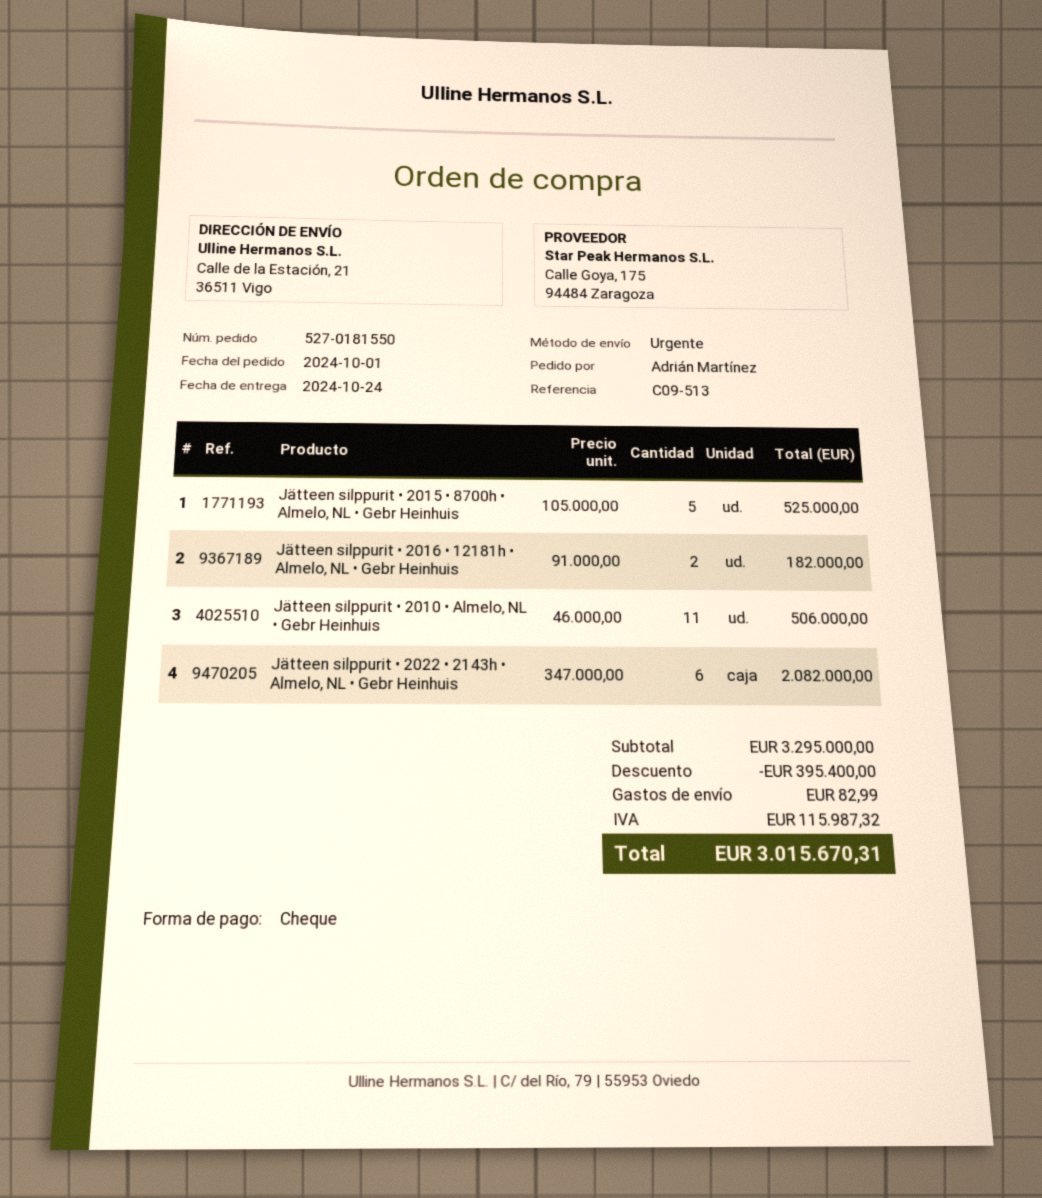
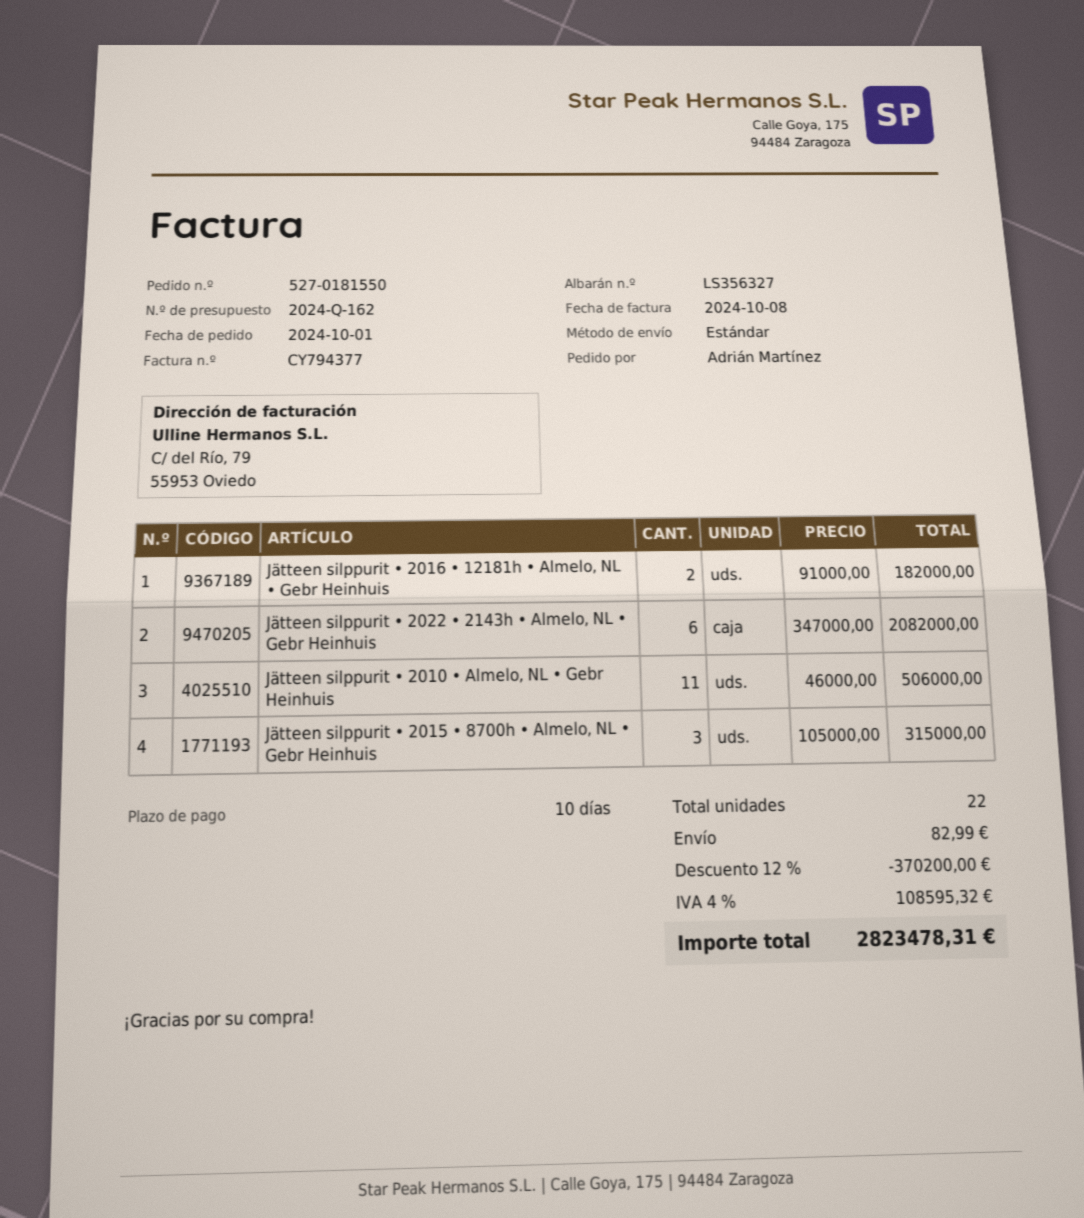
shipping method: express -> standard
Jätteen silppurit • 2015 • 8700h • Almelo, NL • Gebr Heinhuis: 5 x 105000.00 = 525000.00 -> 3 x 105000.00 = 315000.00
discount: 395400.00 -> 370200.00
tax: 115987.32 -> 108595.32
total: 3015670.31 -> 2823478.31

